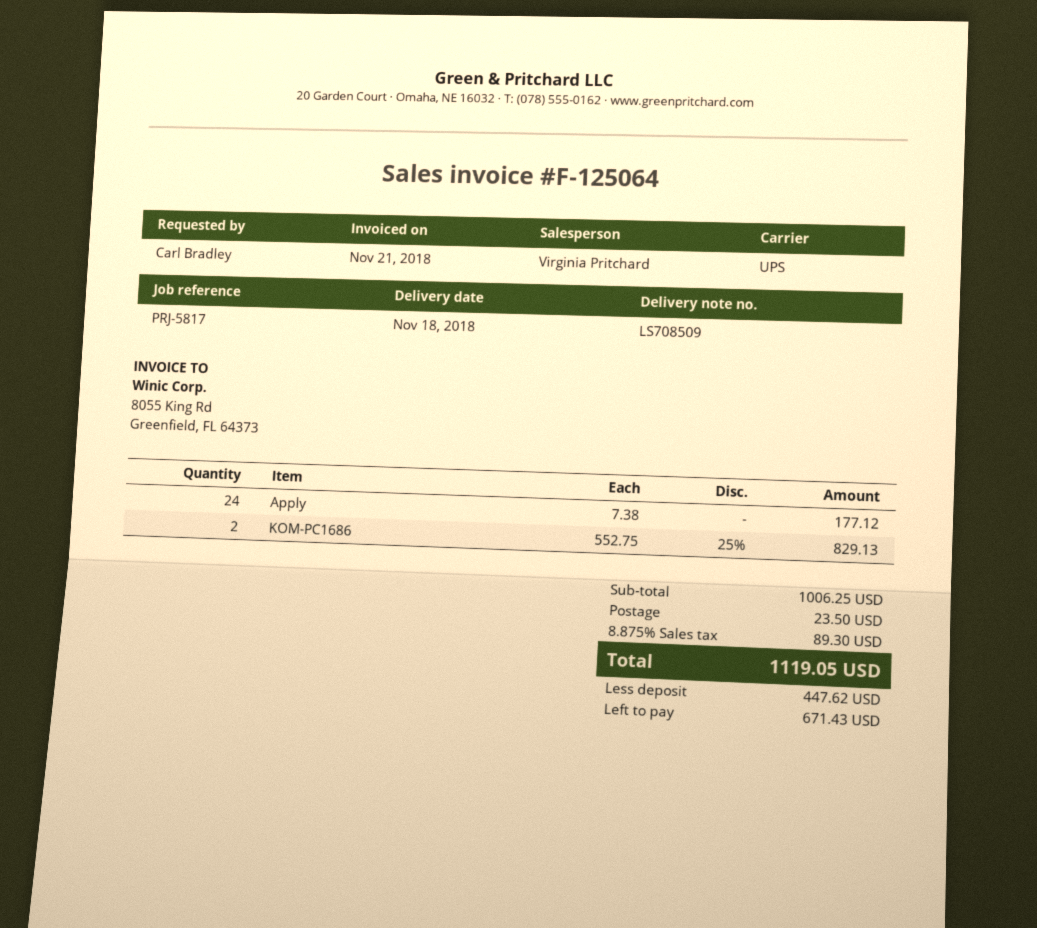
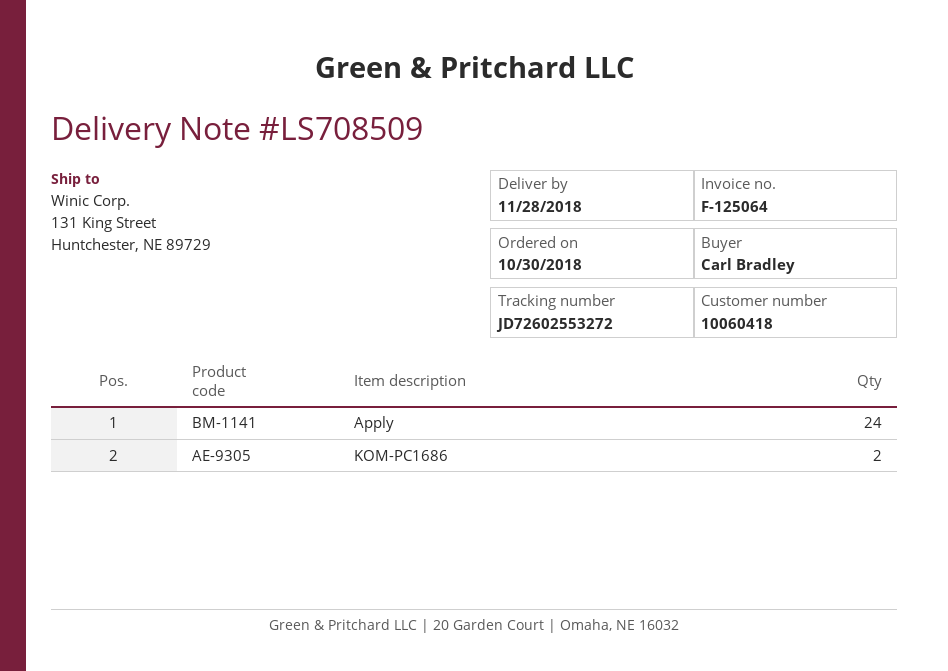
delivery date: 2018-11-18 -> 2018-11-28

